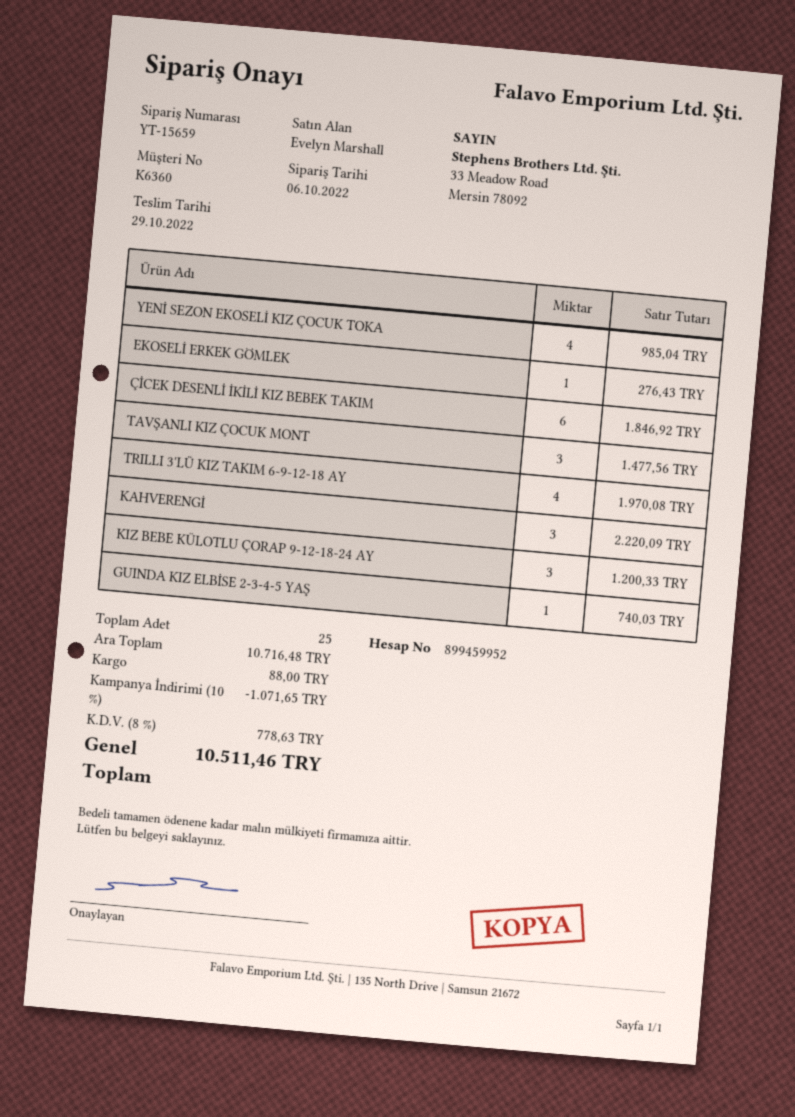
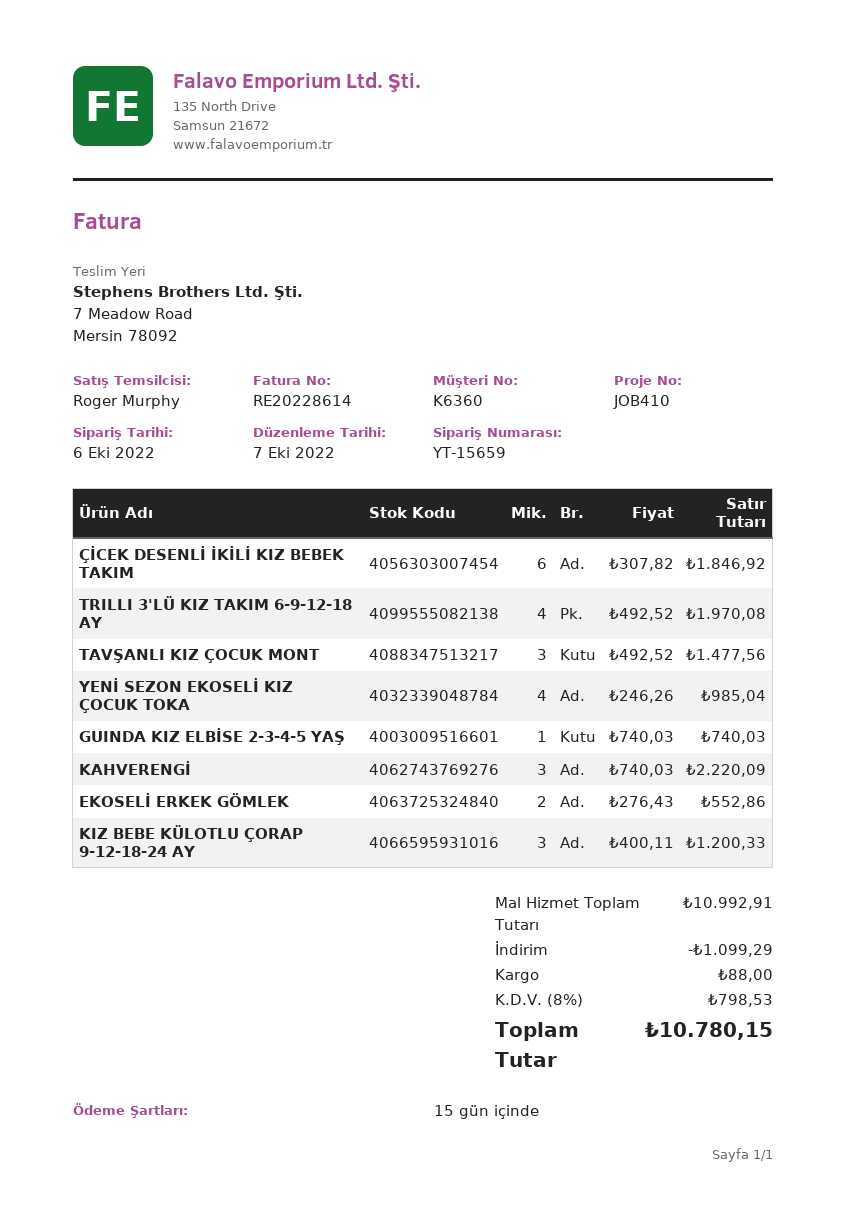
EKOSELİ ERKEK GÖMLEK: 1 for 276.43 -> 2 for 552.86
subtotal: 10716.48 -> 10992.91
discount: 1071.65 -> 1099.29
tax: 8% = 778.63 -> 8% = 798.53
total: 10511.46 -> 10780.15

